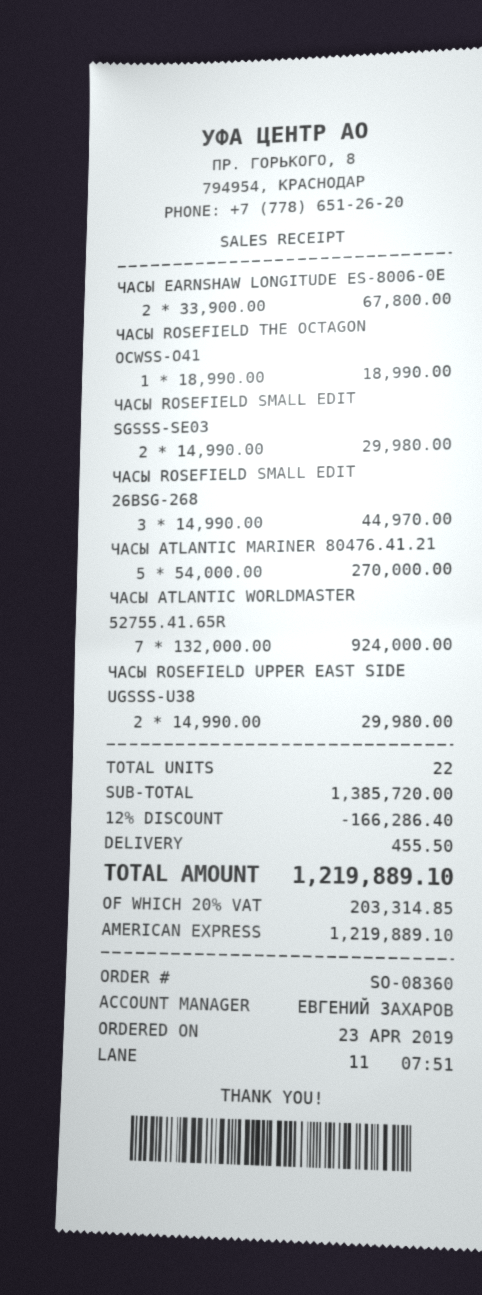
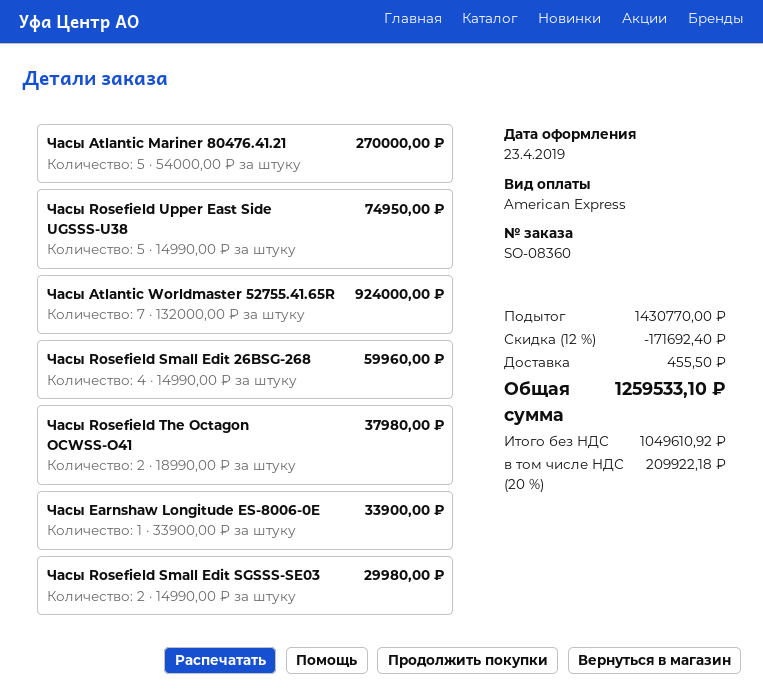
ЧАСЫ EARNSHAW LONGITUDE ES-8006-0E: 2 x 33900.00 = 67800.00 -> 1 x 33900.00 = 33900.00
ЧАСЫ ROSEFIELD THE OCTAGON OCWSS-O41: 1 x 18990.00 = 18990.00 -> 2 x 18990.00 = 37980.00
ЧАСЫ ROSEFIELD SMALL EDIT 26BSG-268: 3 x 14990.00 = 44970.00 -> 4 x 14990.00 = 59960.00
ЧАСЫ ROSEFIELD UPPER EAST SIDE UGSSS-U38: 2 x 14990.00 = 29980.00 -> 5 x 14990.00 = 74950.00
subtotal: 1385720.00 -> 1430770.00
discount: 12% = 166286.40 -> 12% = 171692.40
tax: 20% = 203314.85 -> 20% = 209922.18
total: 1219889.10 -> 1259533.10

